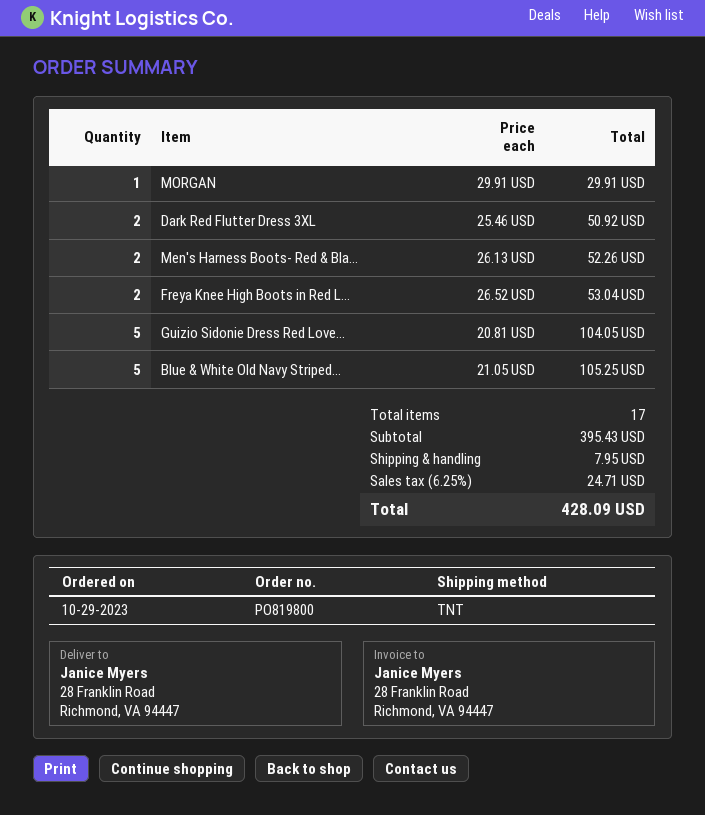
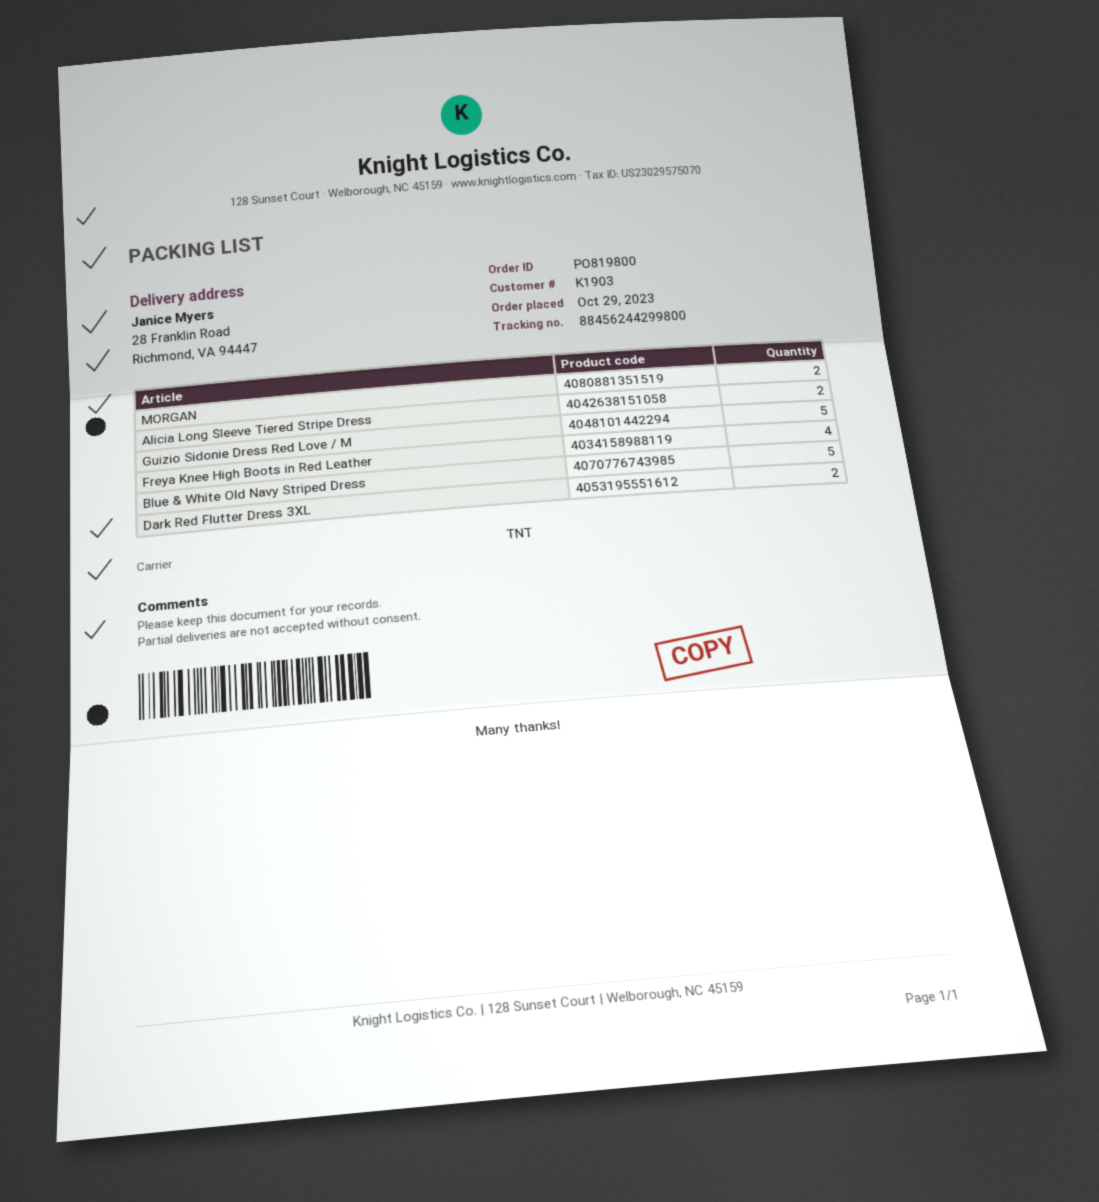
MORGAN: 1 -> 2
Men's Harness Boots- Red & Bla...: 2 -> none
Freya Knee High Boots in Red L...: 2 -> 4
Alicia Long Sleeve Tiered Stripe Dress: none -> 2

